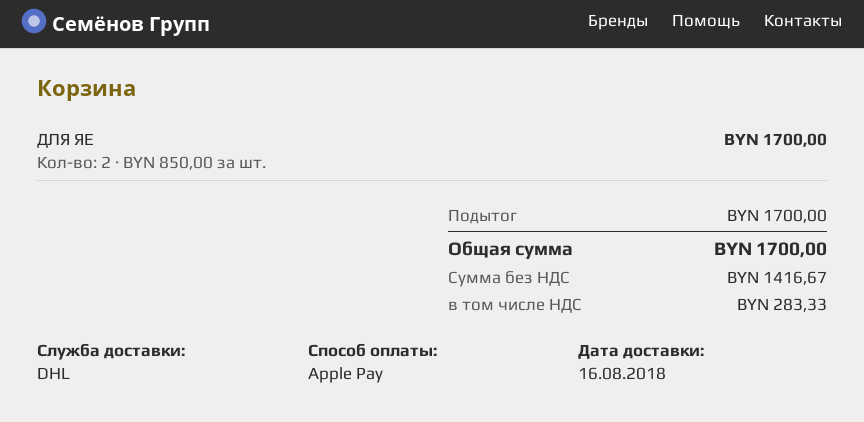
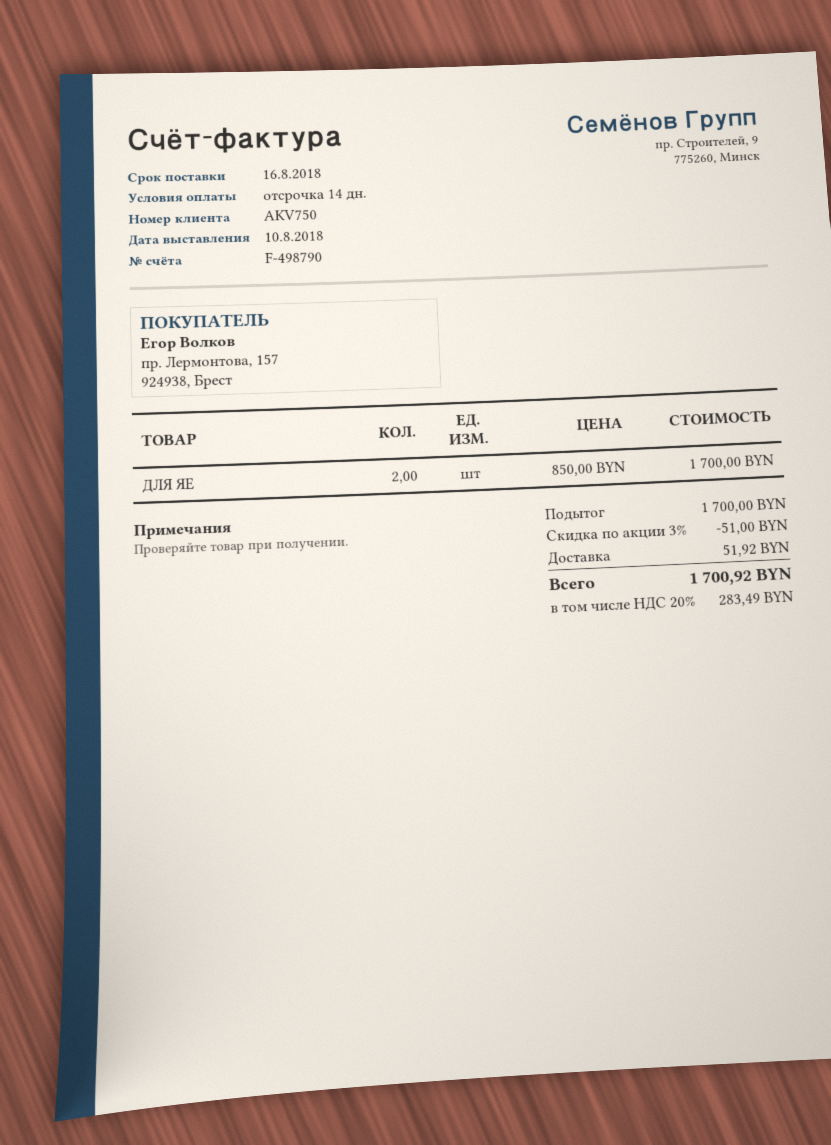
discount: none -> 3% = 51.00
shipping: none -> 51.92
tax: 283.33 -> 283.49
total: 1700.00 -> 1700.92

